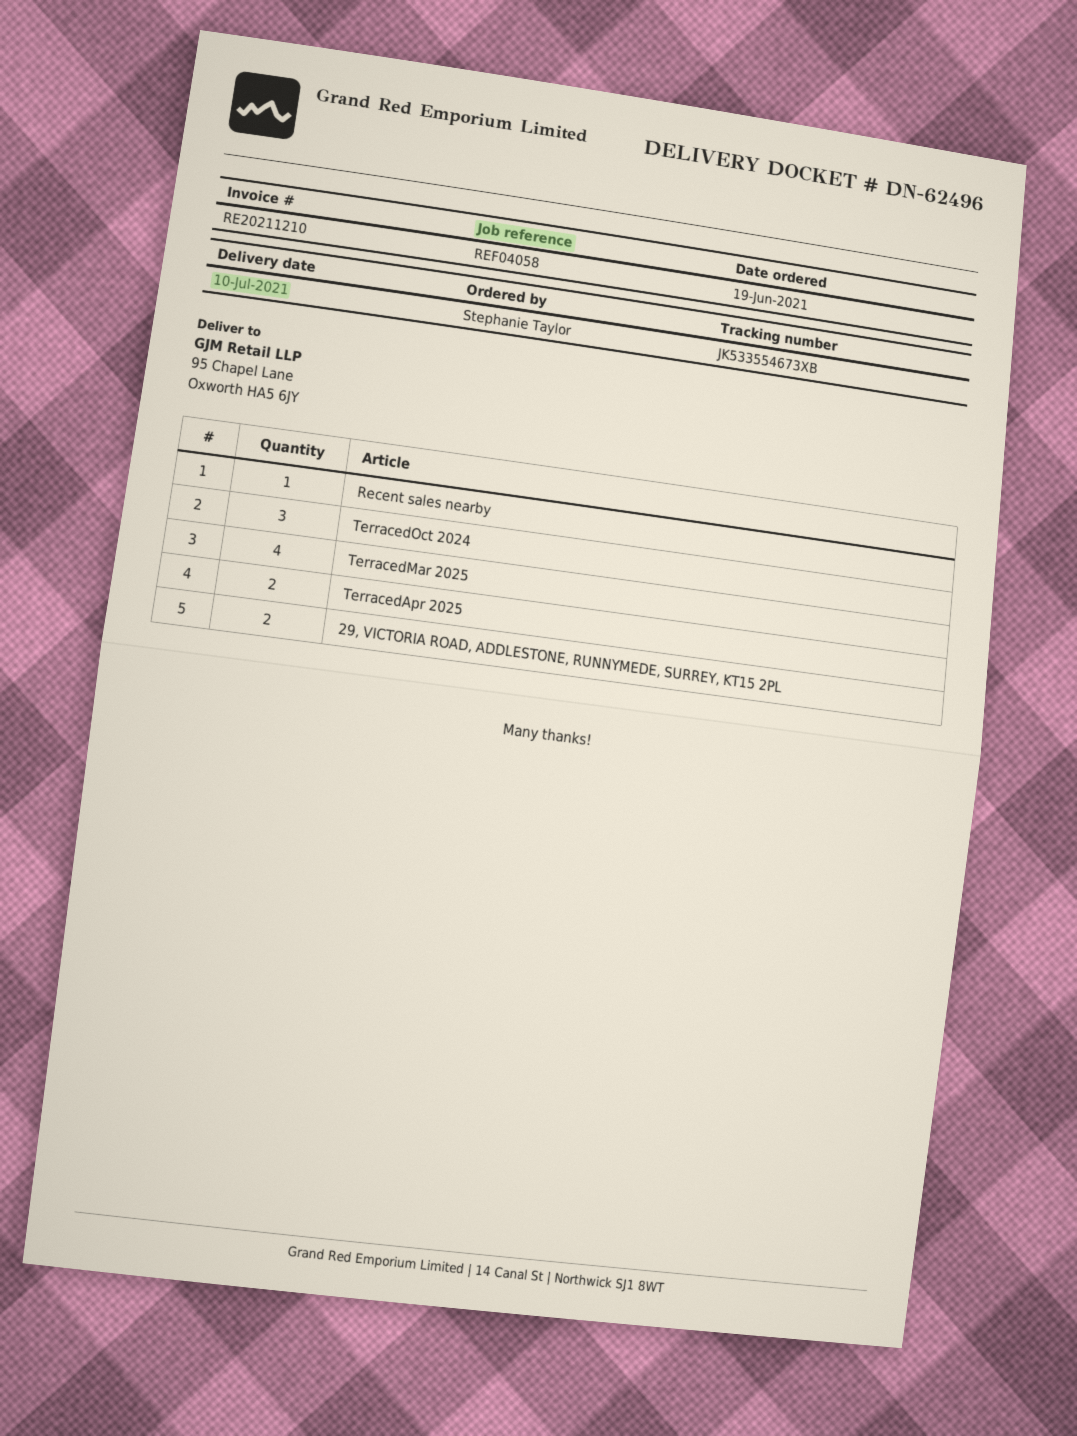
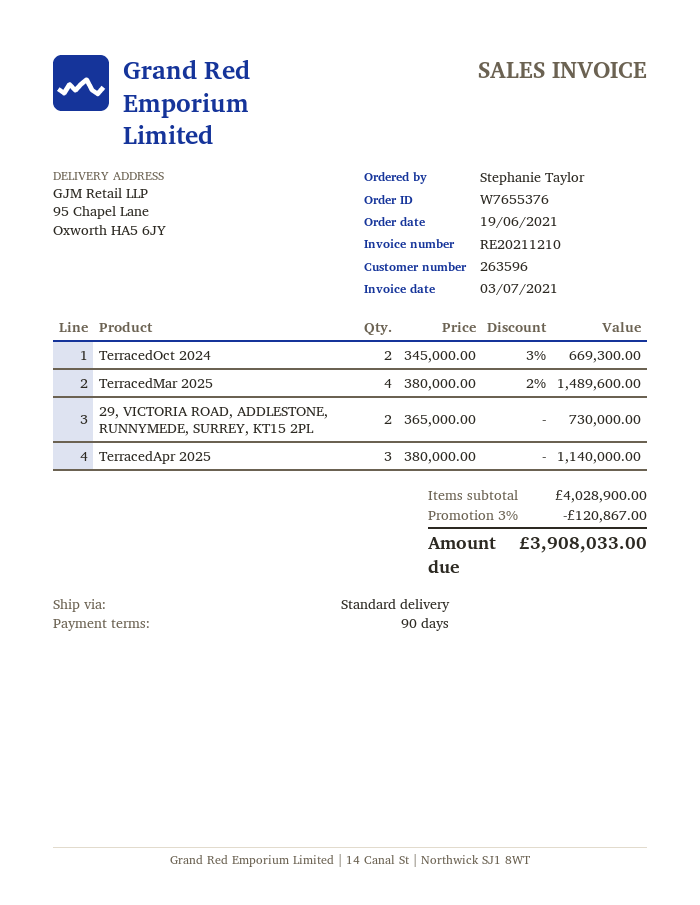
Recent sales nearby: 1 -> none
TerracedOct 2024: 3 -> 2
TerracedApr 2025: 2 -> 3

